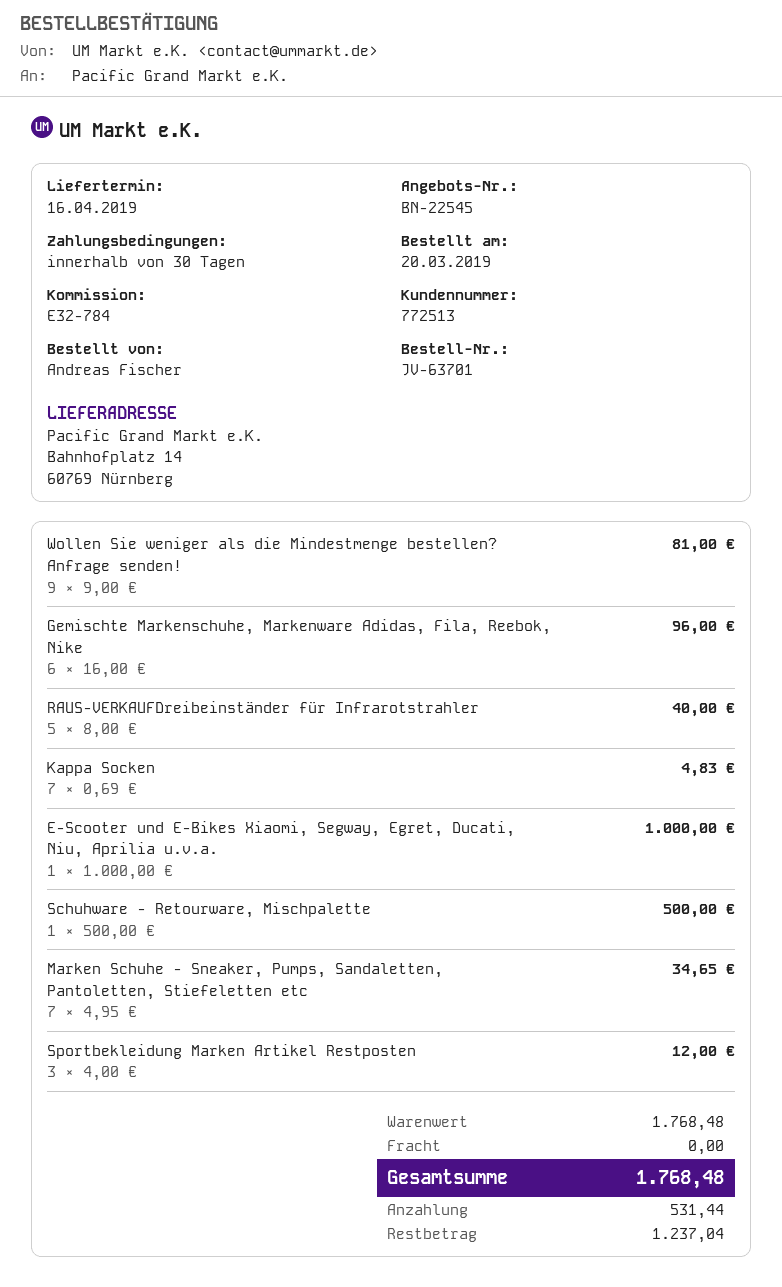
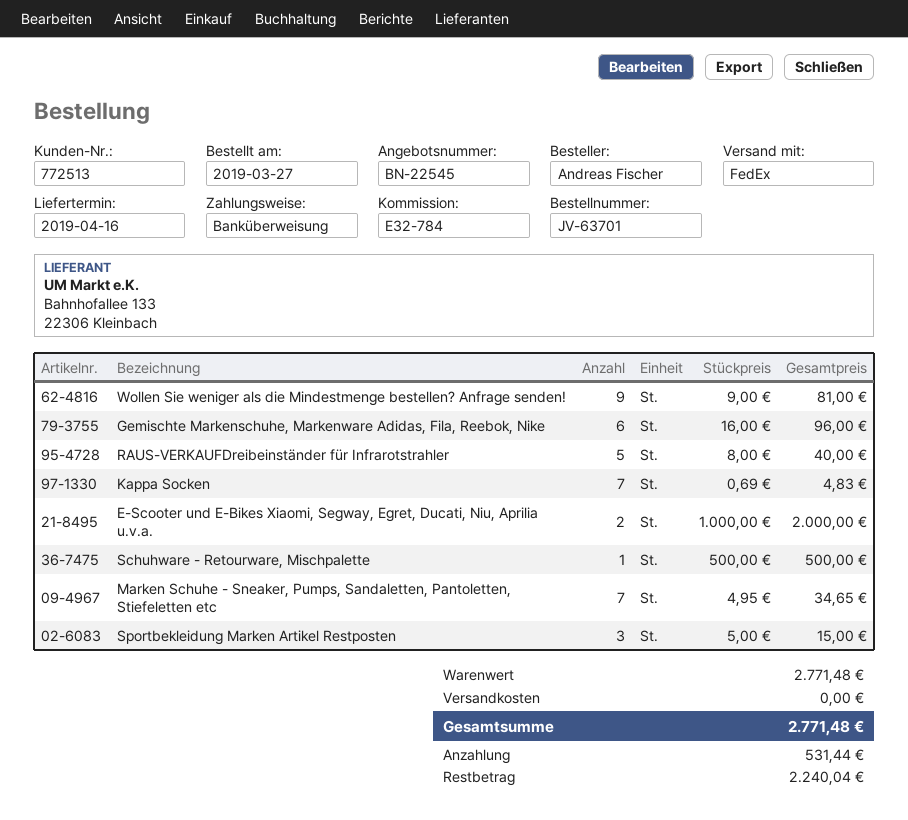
order date: 2019-03-20 -> 2019-03-27
E-Scooter und E-Bikes Xiaomi, Segway, Egret, Ducati, Niu, Aprilia u.v.a.: 1 x 1000.00 = 1000.00 -> 2 x 1000.00 = 2000.00
Sportbekleidung Marken Artikel Restposten: 3 x 4.00 = 12.00 -> 3 x 5.00 = 15.00
subtotal: 1768.48 -> 2771.48
total: 1768.48 -> 2771.48
balance: 1237.04 -> 2240.04

